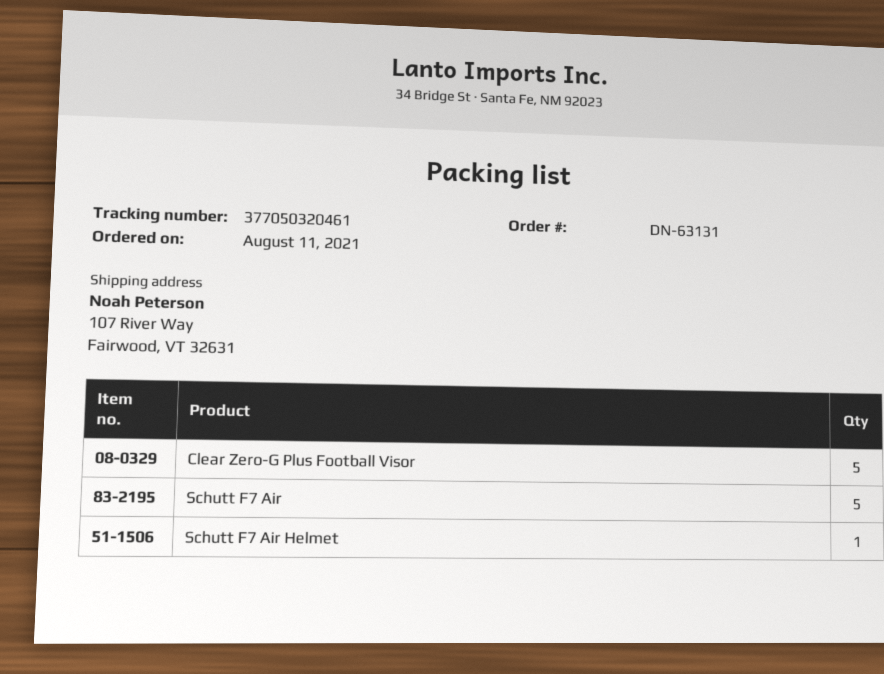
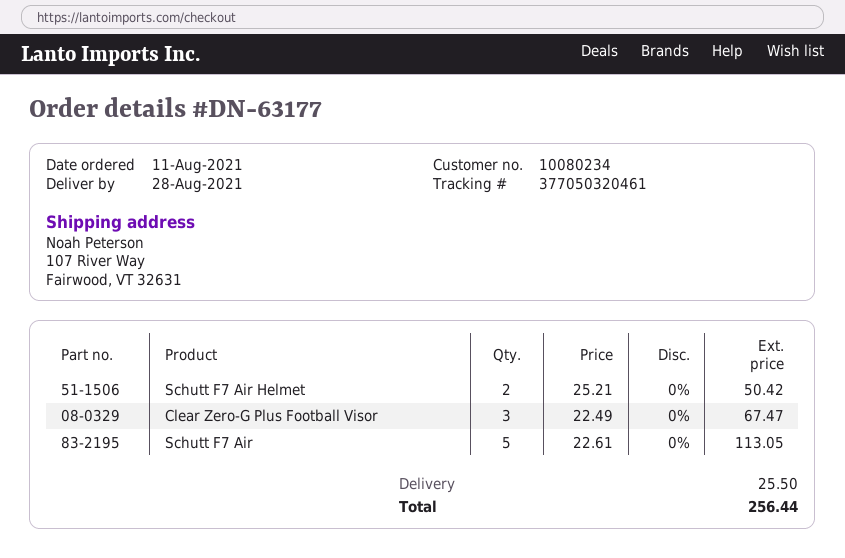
order number: DN-63131 -> DN-63177
Clear Zero-G Plus Football Visor: 5 -> 3
Schutt F7 Air Helmet: 1 -> 2

